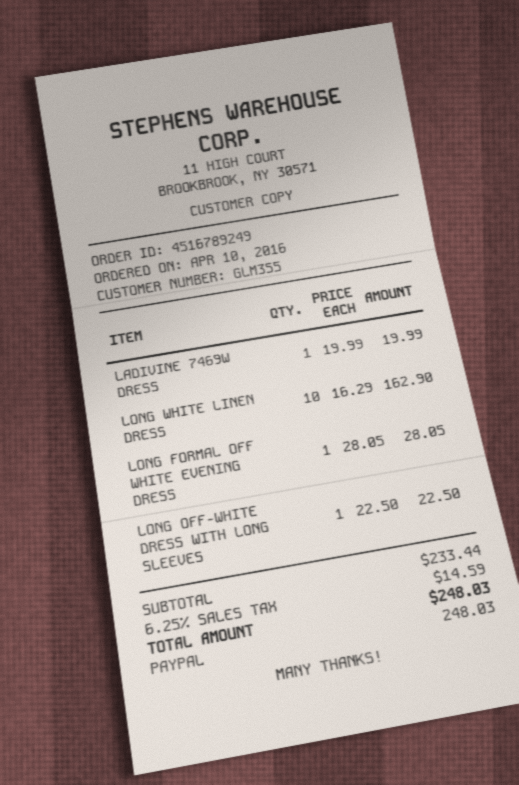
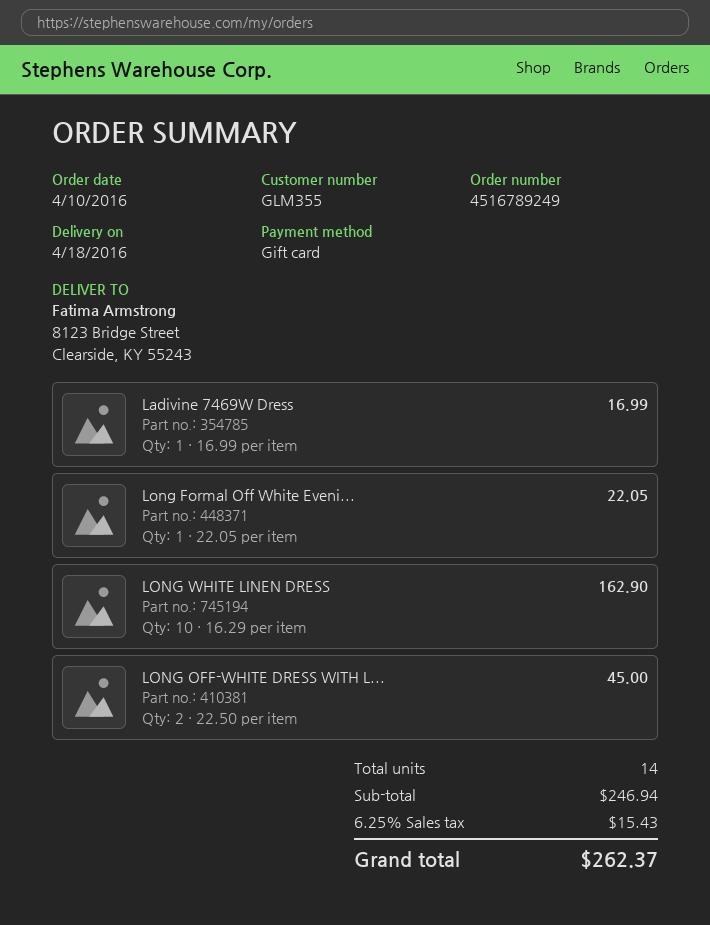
payment method: PayPal -> gift card
LADIVINE 7469W DRESS: 1 x 19.99 = 19.99 -> 1 x 16.99 = 16.99
LONG FORMAL OFF WHITE EVENING DRESS: 1 x 28.05 = 28.05 -> 1 x 22.05 = 22.05
LONG OFF-WHITE DRESS WITH LONG SLEEVES: 1 x 22.50 = 22.50 -> 2 x 22.50 = 45.00
subtotal: 233.44 -> 246.94
tax: 6.25% = 14.59 -> 6.25% = 15.43
total: 248.03 -> 262.37

